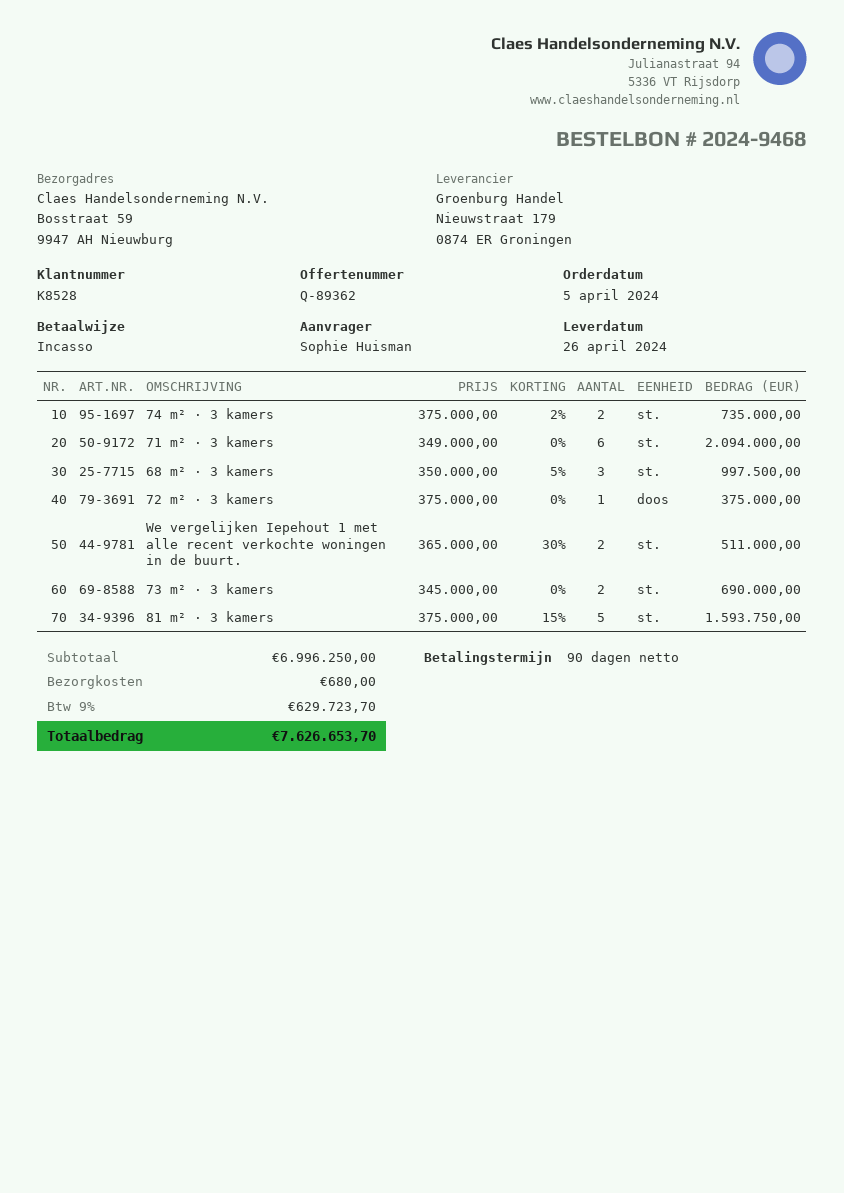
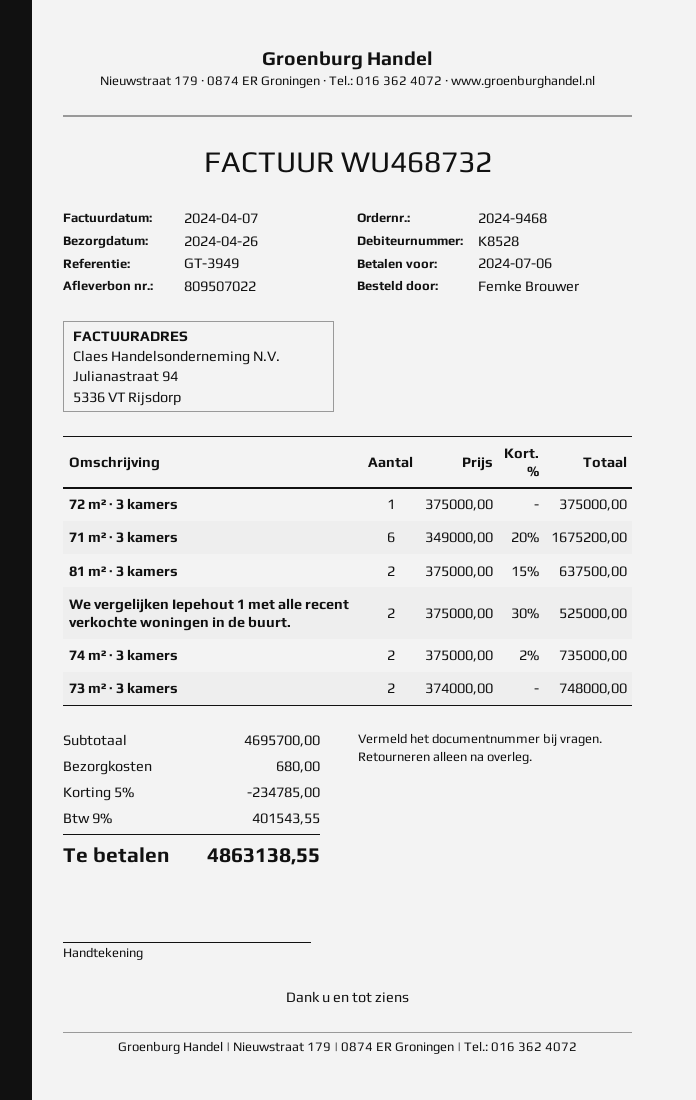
ordered by: Sophie Huisman -> Femke Brouwer
71 m² · 3 kamers: 6 x 349000.00 = 2094000.00 -> 6 x 349000.00 - 20% = 1675200.00
68 m² · 3 kamers: 3 x 350000.00 - 5% = 997500.00 -> none
We vergelijken Iepehout 1 met alle recent verkochte woningen in de buurt.: 2 x 365000.00 - 30% = 511000.00 -> 2 x 375000.00 - 30% = 525000.00
73 m² · 3 kamers: 2 x 345000.00 = 690000.00 -> 2 x 374000.00 = 748000.00
81 m² · 3 kamers: 5 x 375000.00 - 15% = 1593750.00 -> 2 x 375000.00 - 15% = 637500.00
subtotal: 6996250.00 -> 4695700.00
discount: none -> 5% = 234785.00
tax: 9% = 629723.70 -> 9% = 401543.55
total: 7626653.70 -> 4863138.55

